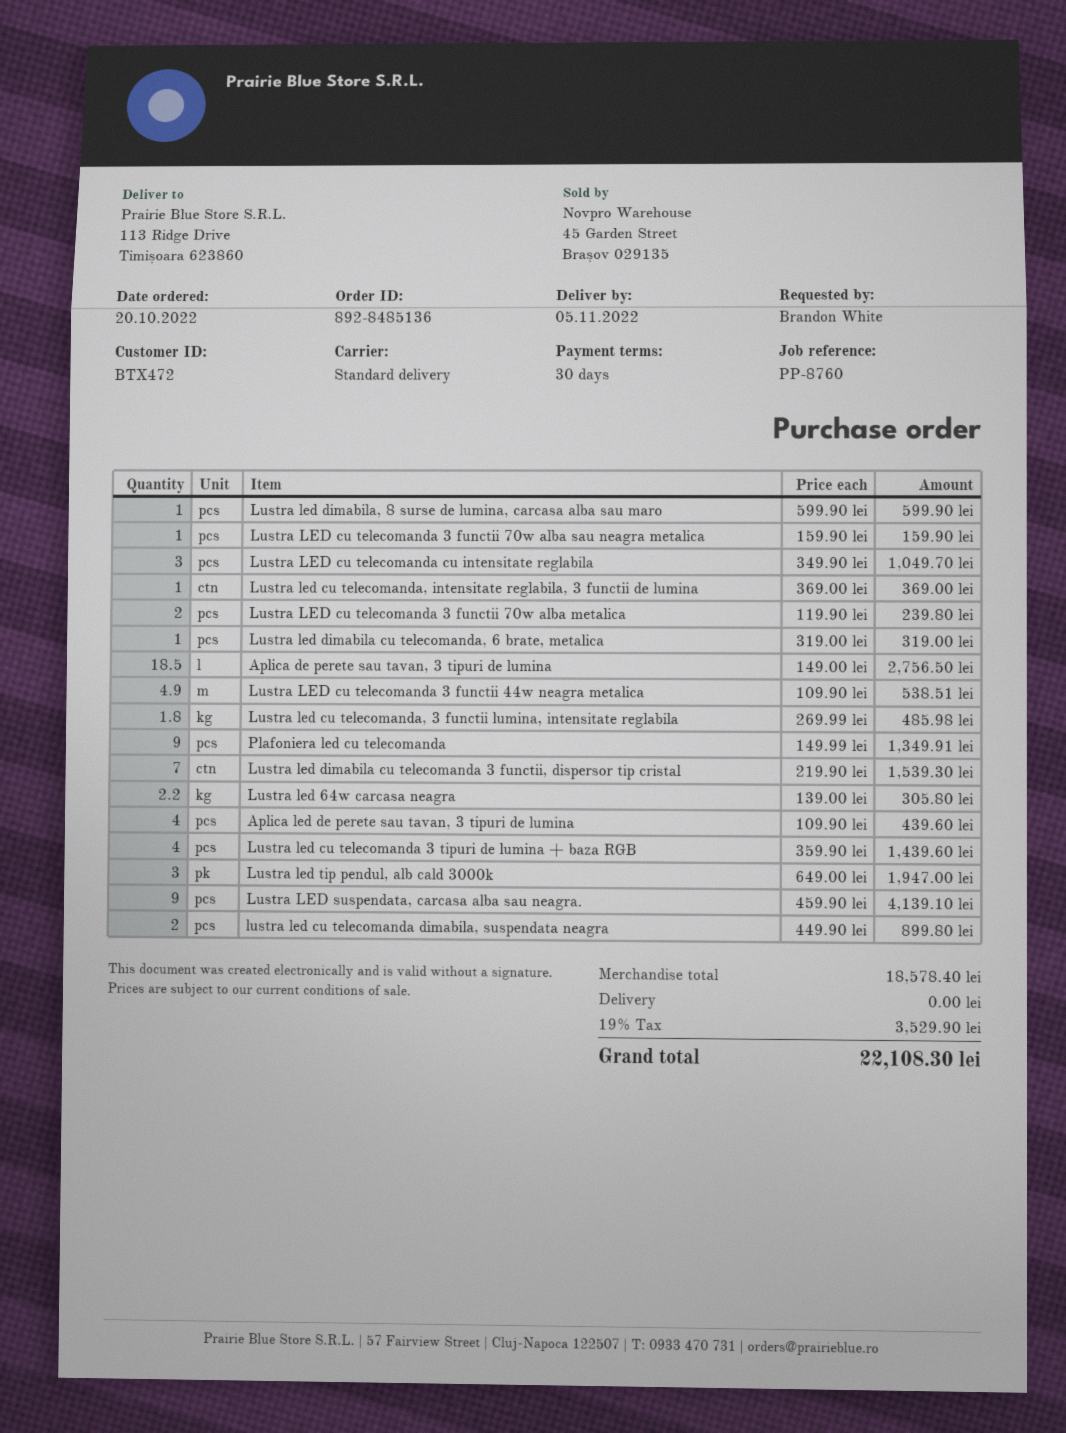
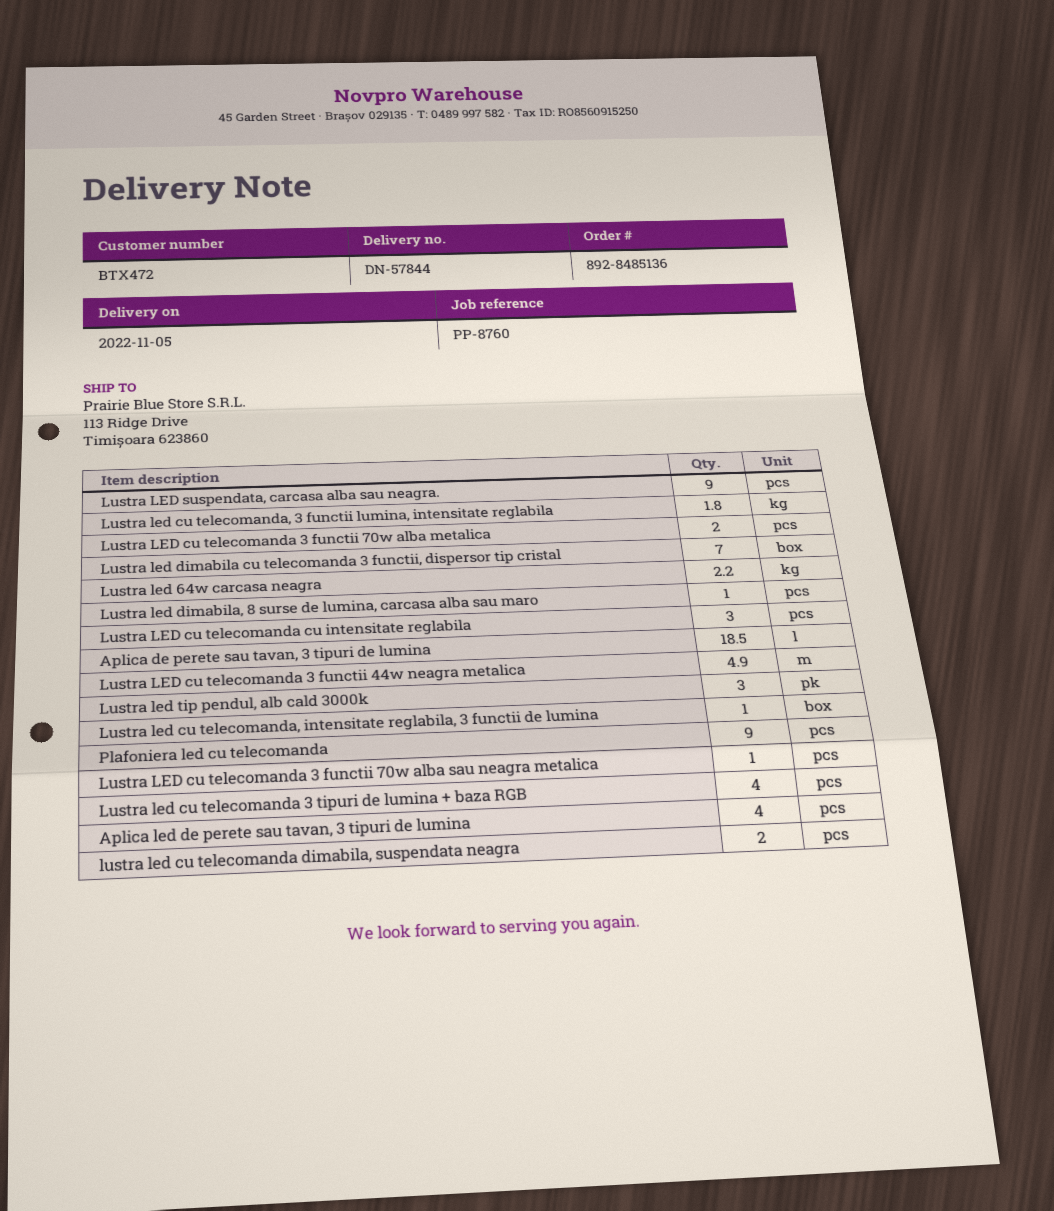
Lustra led dimabila cu telecomanda, 6 brate, metalica: 1 -> none

